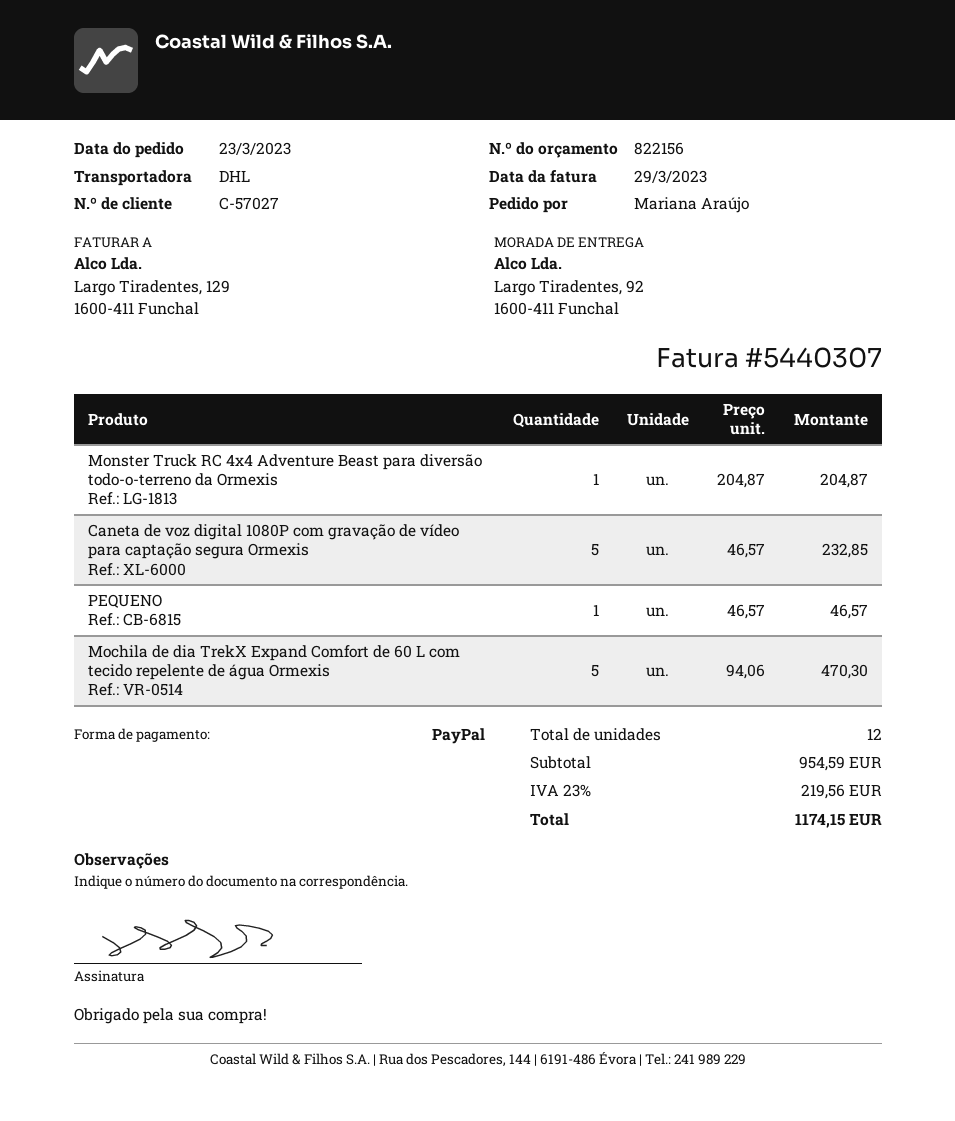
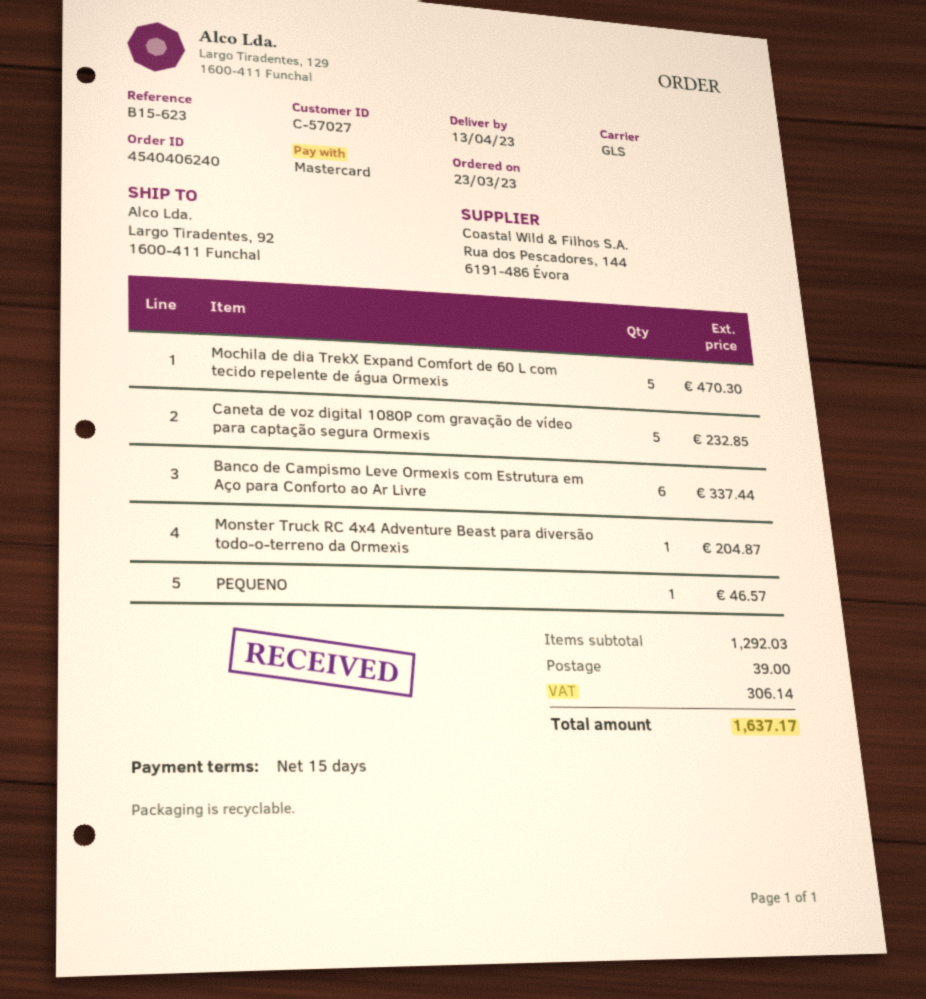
payment method: PayPal -> Mastercard
shipping method: DHL -> GLS
Banco de Campismo Leve Ormexis com Estrutura em Aço para Conforto ao Ar Livre: none -> 6 for 337.44
subtotal: 954.59 -> 1292.03
shipping: none -> 39.00
tax: 219.56 -> 306.14
total: 1174.15 -> 1637.17

